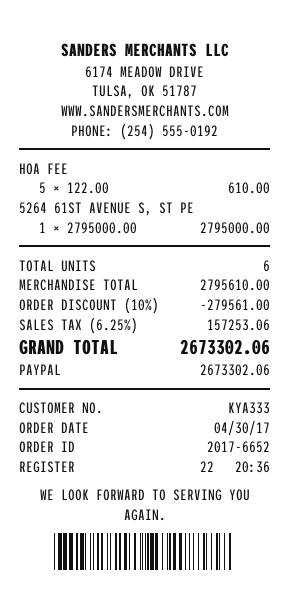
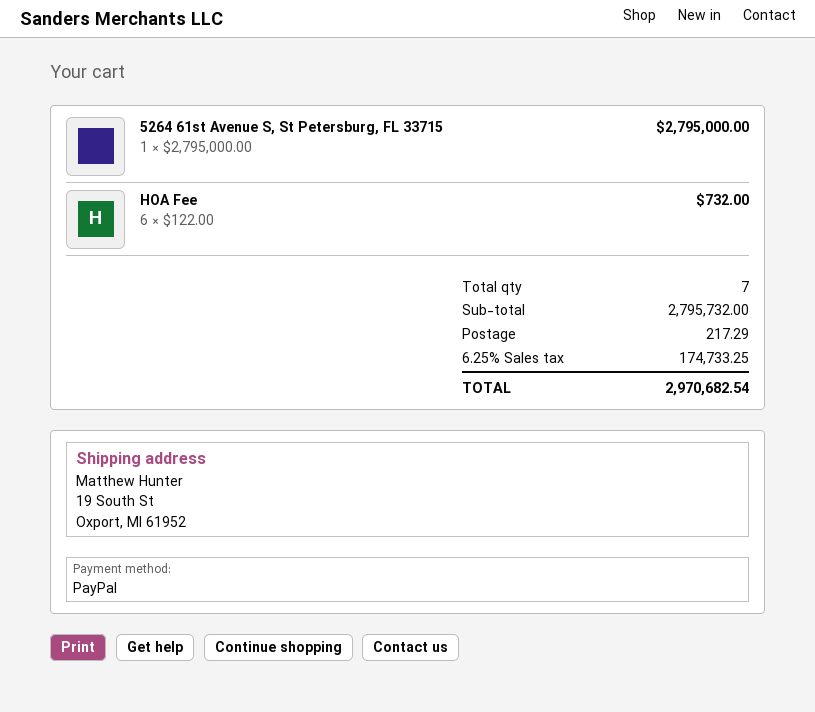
HOA FEE: 5 x 122.00 = 610.00 -> 6 x 122.00 = 732.00
total quantity: 6 -> 7
subtotal: 2795610.00 -> 2795732.00
discount: 10% = 279561.00 -> none
shipping: none -> 217.29
tax: 6.25% = 157253.06 -> 6.25% = 174733.25
total: 2673302.06 -> 2970682.54

